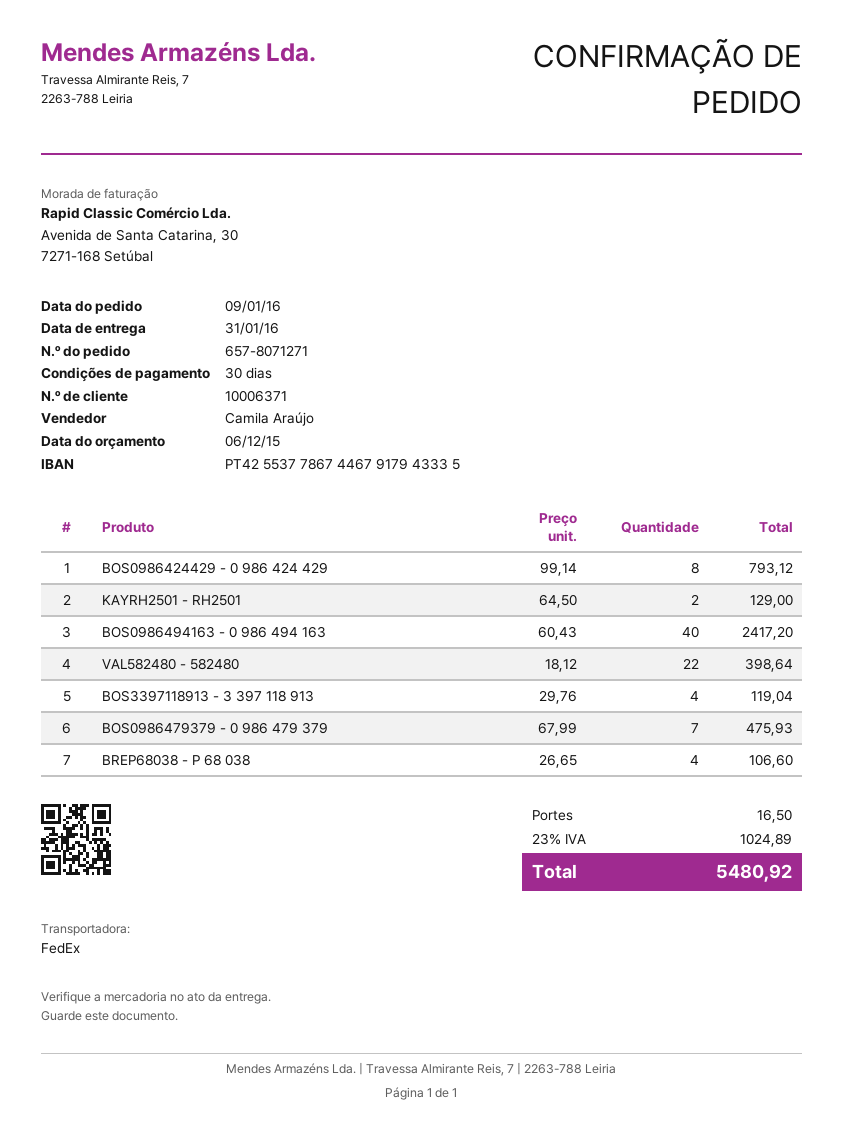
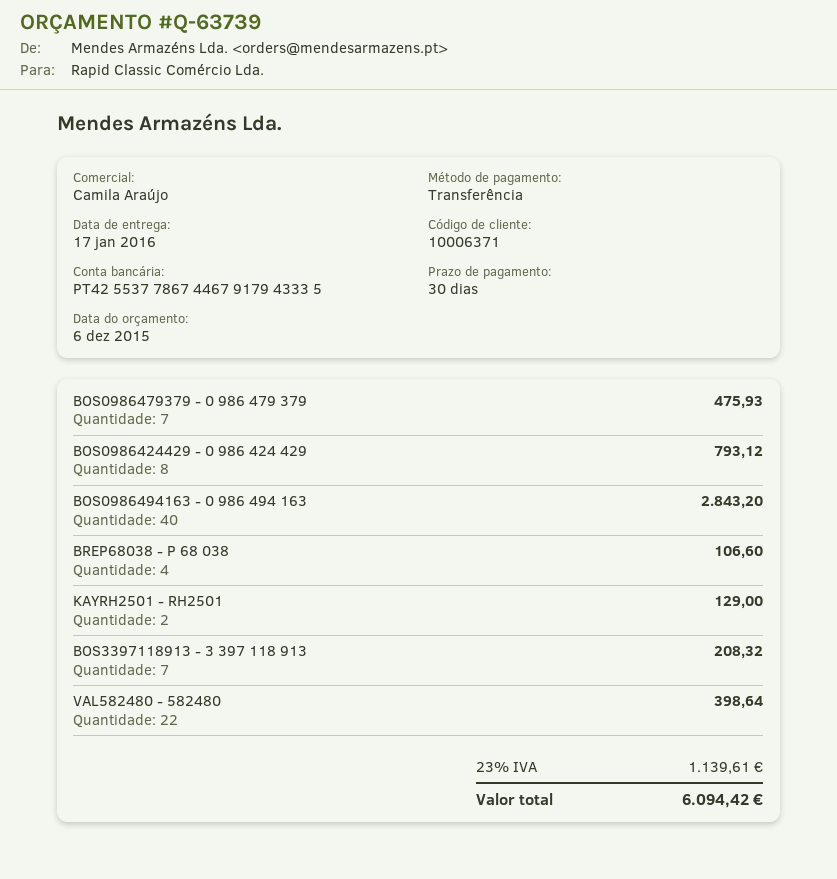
delivery date: 2016-01-31 -> 2016-01-17
BOS0986494163 - 0 986 494 163: 40 for 2417.20 -> 40 for 2843.20
BOS3397118913 - 3 397 118 913: 4 for 119.04 -> 7 for 208.32
shipping: 16.50 -> none
tax: 23% = 1024.89 -> 23% = 1139.61
total: 5480.92 -> 6094.42

